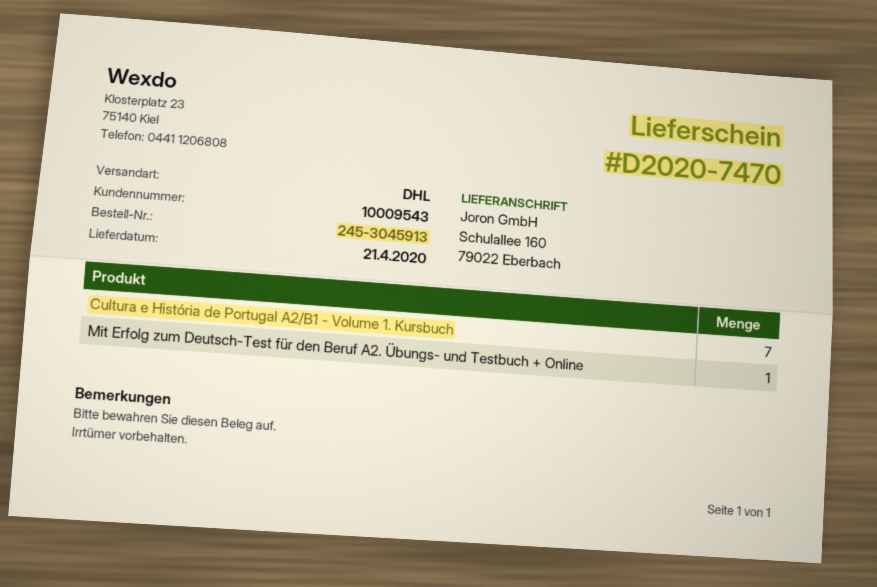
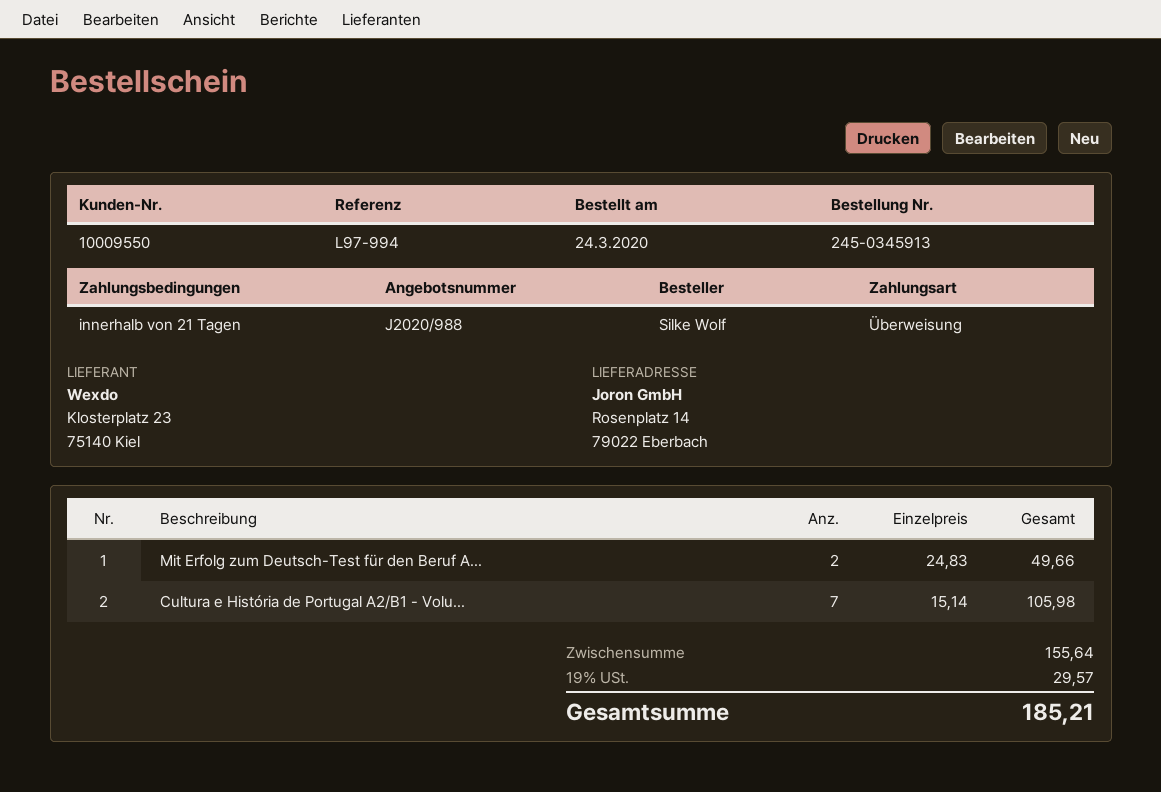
order number: 245-3045913 -> 245-0345913
customer number: 10009543 -> 10009550
ship to: Schulallee 160, 79022 Eberbach -> Rosenplatz 14, 79022 Eberbach
Mit Erfolg zum Deutsch-Test für den Beruf A2. Übungs- und Testbuch + Online: 1 -> 2

